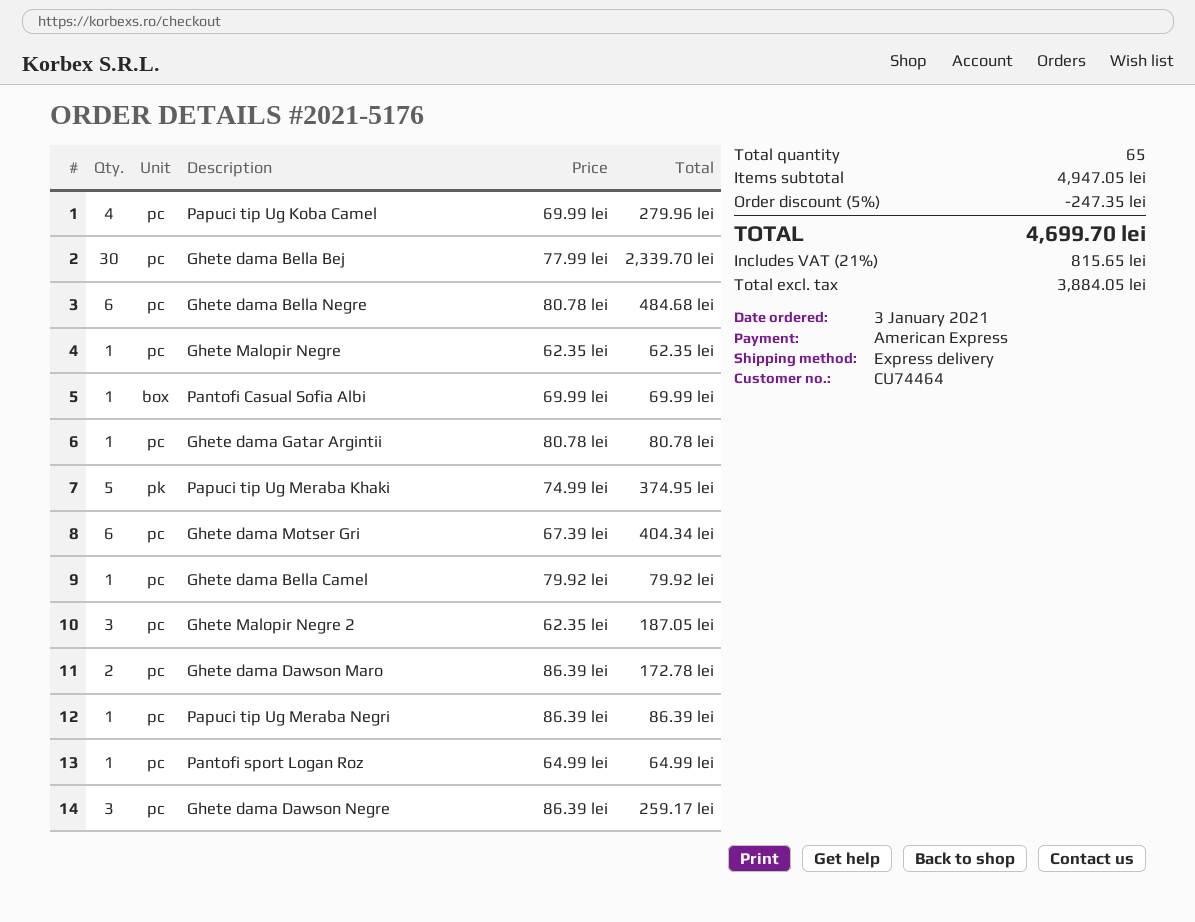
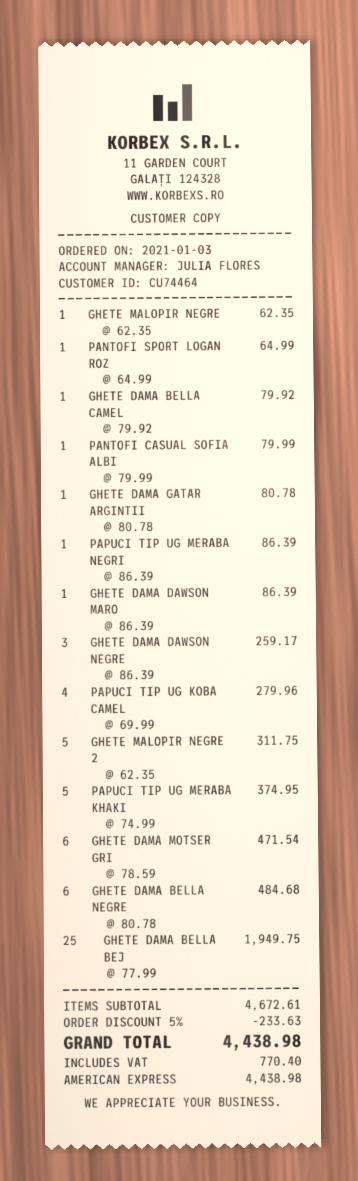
Ghete dama Bella Bej: 30 x 77.99 = 2339.70 -> 25 x 77.99 = 1949.75
Pantofi Casual Sofia Albi: 1 x 69.99 = 69.99 -> 1 x 79.99 = 79.99
Ghete dama Motser Gri: 6 x 67.39 = 404.34 -> 6 x 78.59 = 471.54
Ghete Malopir Negre 2: 3 x 62.35 = 187.05 -> 5 x 62.35 = 311.75
Ghete dama Dawson Maro: 2 x 86.39 = 172.78 -> 1 x 86.39 = 86.39
subtotal: 4947.05 -> 4672.61
discount: 5% = 247.35 -> 5% = 233.63
tax: 815.65 -> 770.40
total: 4699.70 -> 4438.98

